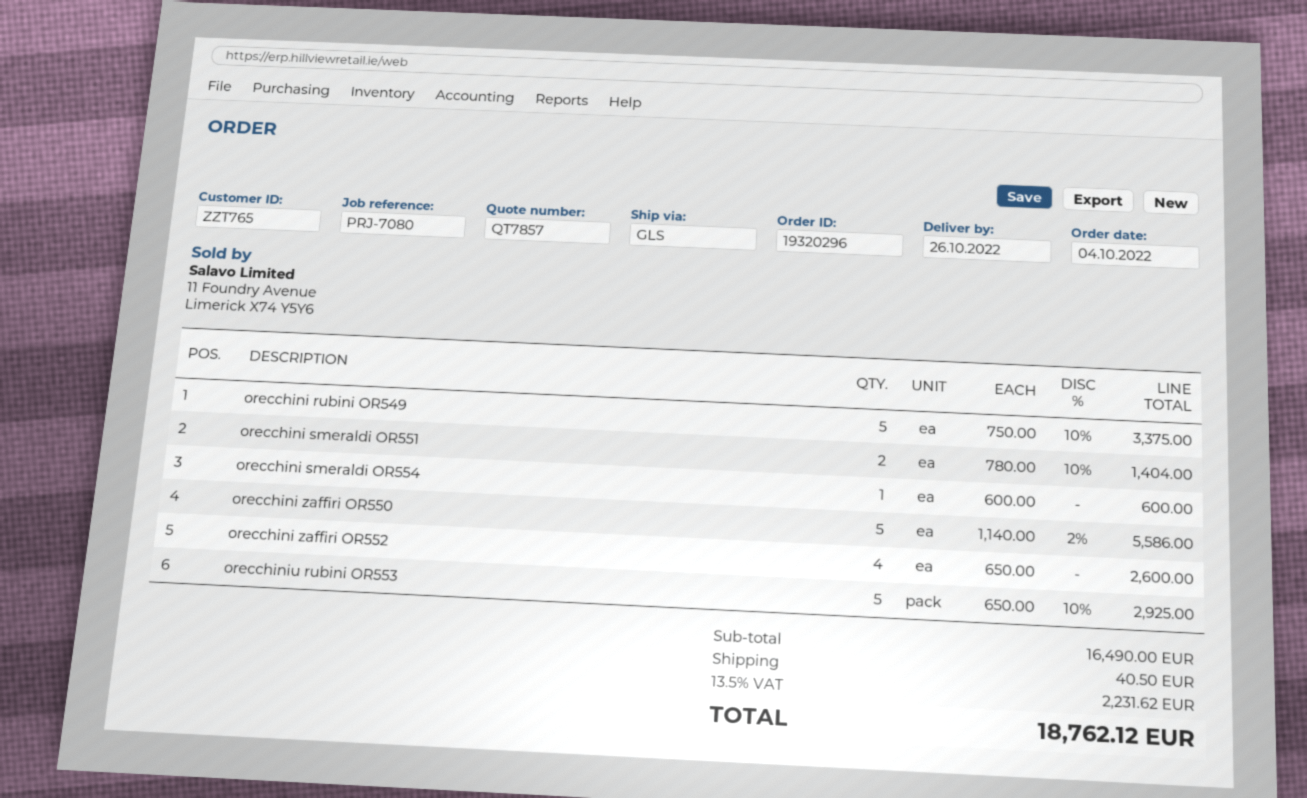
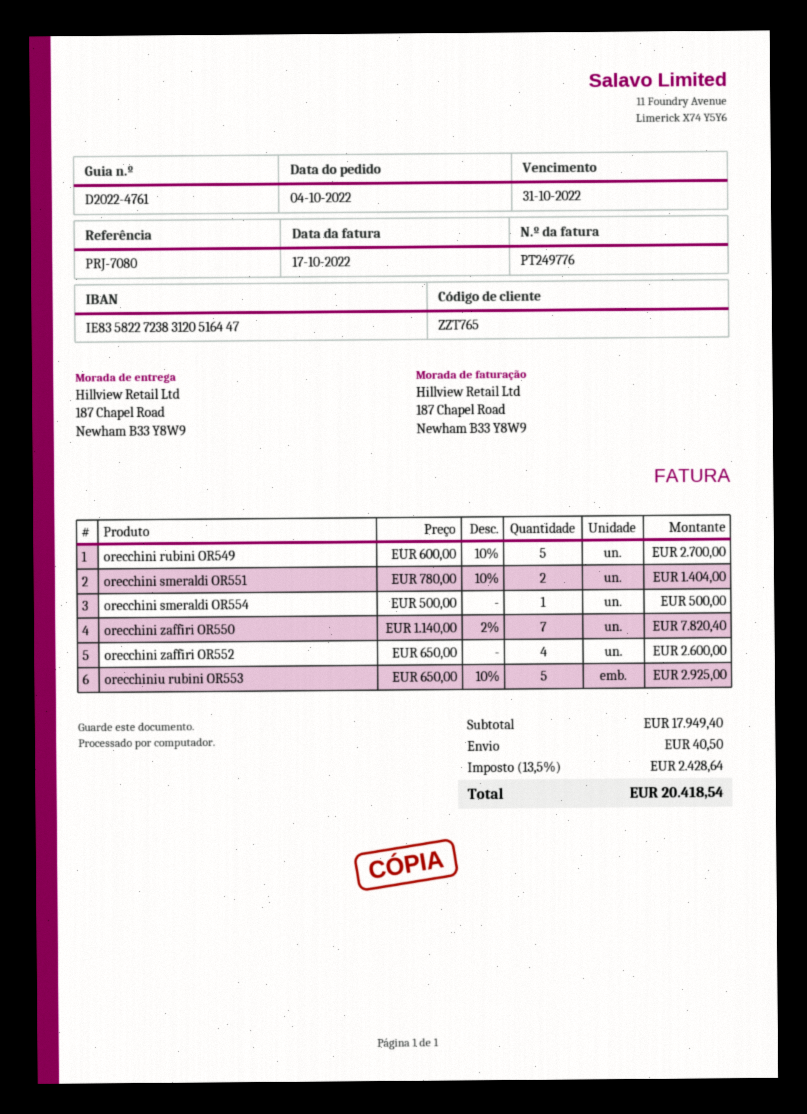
orecchini rubini OR549: 5 x 750.00 - 10% = 3375.00 -> 5 x 600.00 - 10% = 2700.00
orecchini smeraldi OR554: 1 x 600.00 = 600.00 -> 1 x 500.00 = 500.00
orecchini zaffiri OR550: 5 x 1140.00 - 2% = 5586.00 -> 7 x 1140.00 - 2% = 7820.40
subtotal: 16490.00 -> 17949.40
tax: 13.5% = 2231.62 -> 13.5% = 2428.64
total: 18762.12 -> 20418.54

